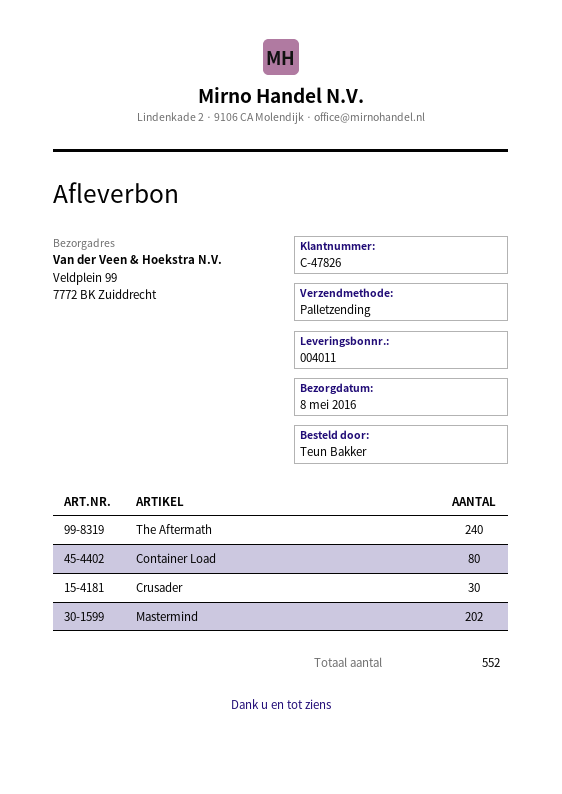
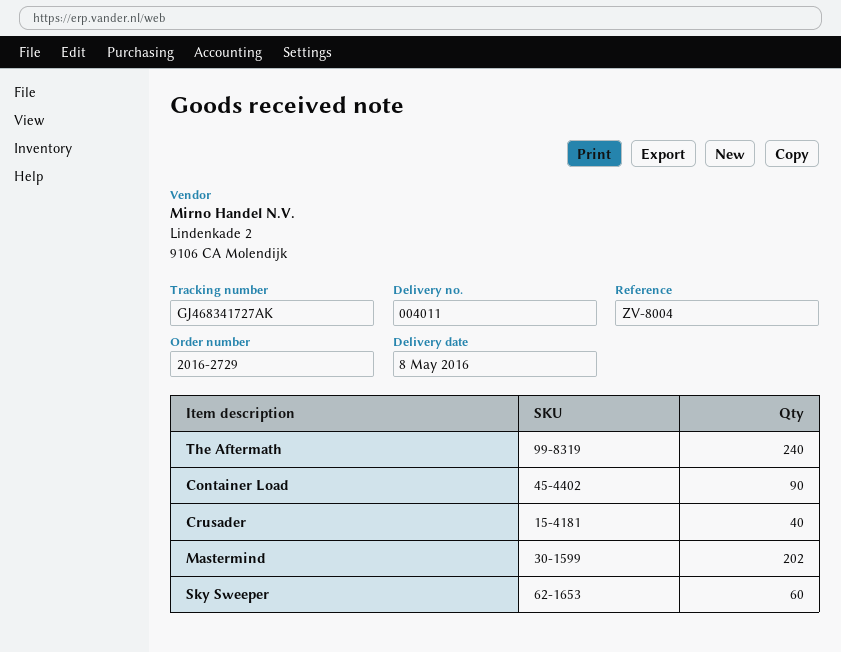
Container Load: 80 -> 90
Crusader: 30 -> 40
Sky Sweeper: none -> 60

